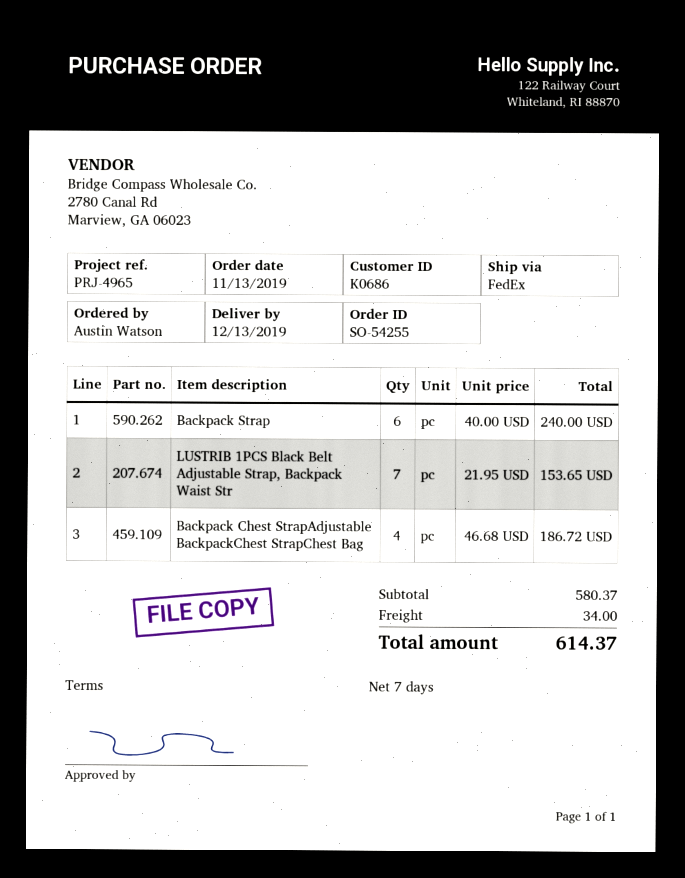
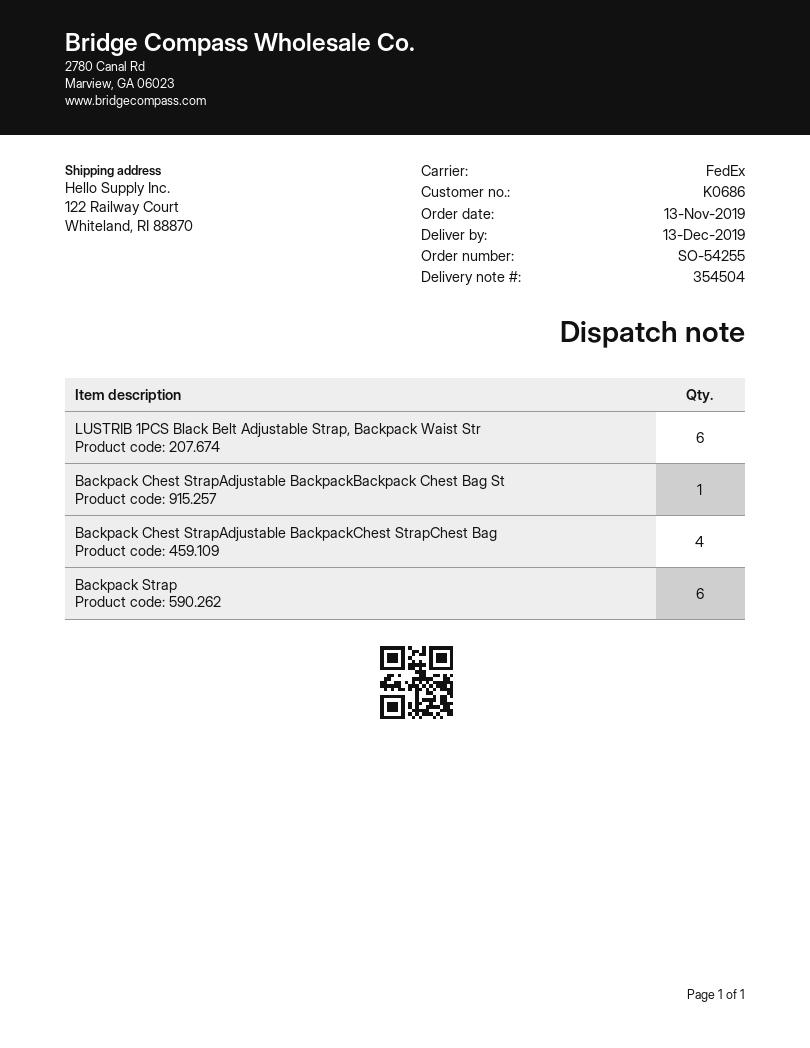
LUSTRIB 1PCS Black Belt Adjustable Strap, Backpack Waist Str: 7 -> 6
Backpack Chest StrapAdjustable BackpackBackpack Chest Bag St: none -> 1

